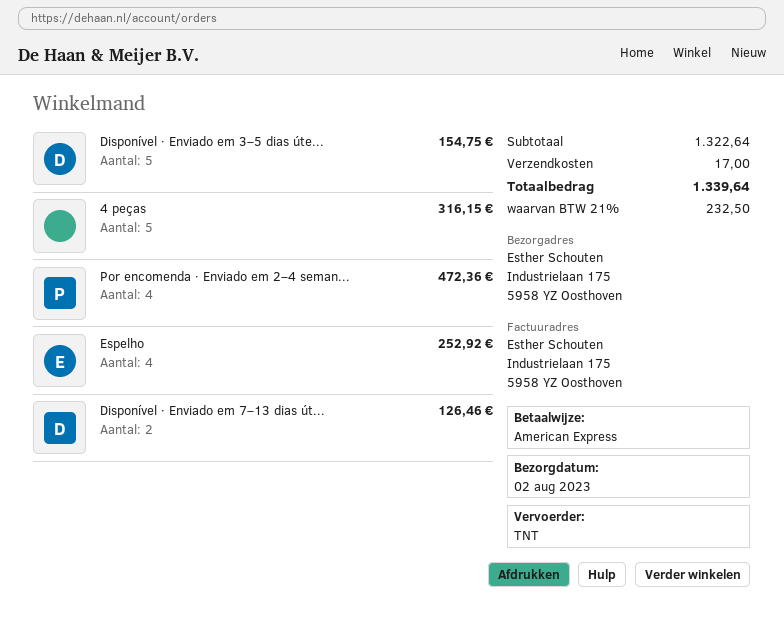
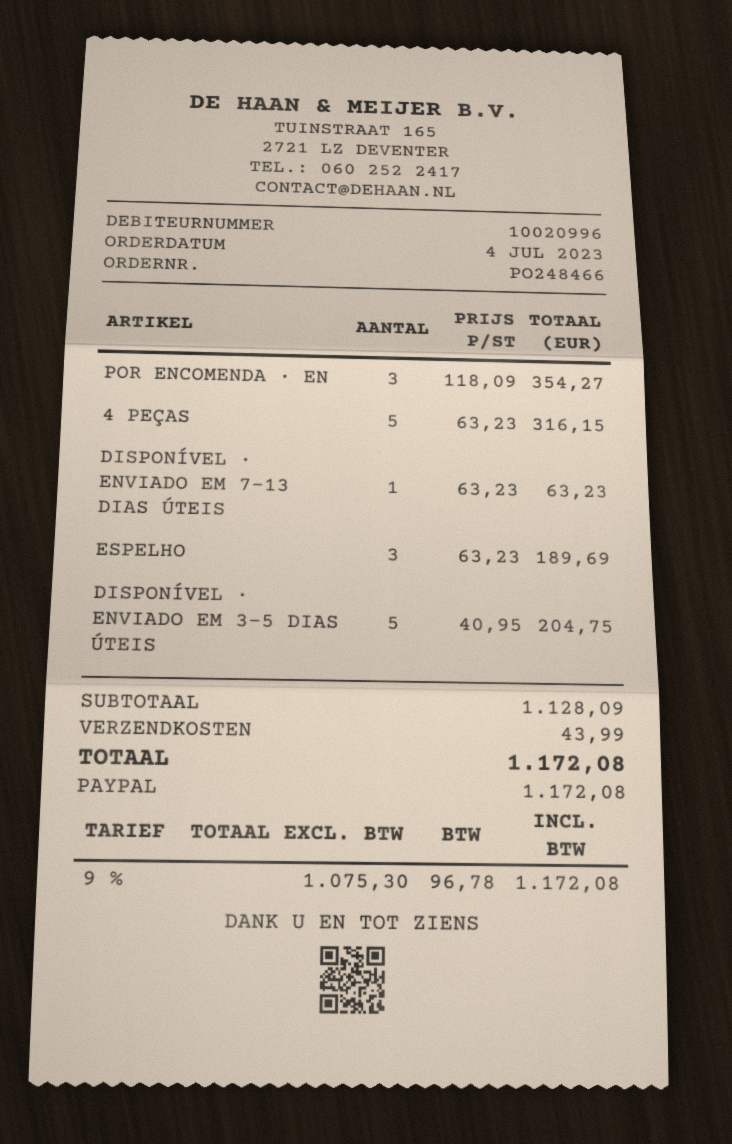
payment method: American Express -> PayPal
Disponível · Enviado em 3–5 dias úte...: 5 for 154.75 -> 5 for 204.75
Por encomenda · Enviado em 2–4 seman...: 4 for 472.36 -> 3 for 354.27
Espelho: 4 for 252.92 -> 3 for 189.69
Disponível · Enviado em 7–13 dias út...: 2 for 126.46 -> 1 for 63.23
subtotal: 1322.64 -> 1128.09
shipping: 17.00 -> 43.99
tax: 21% = 232.50 -> 9% = 96.78
total: 1339.64 -> 1172.08

